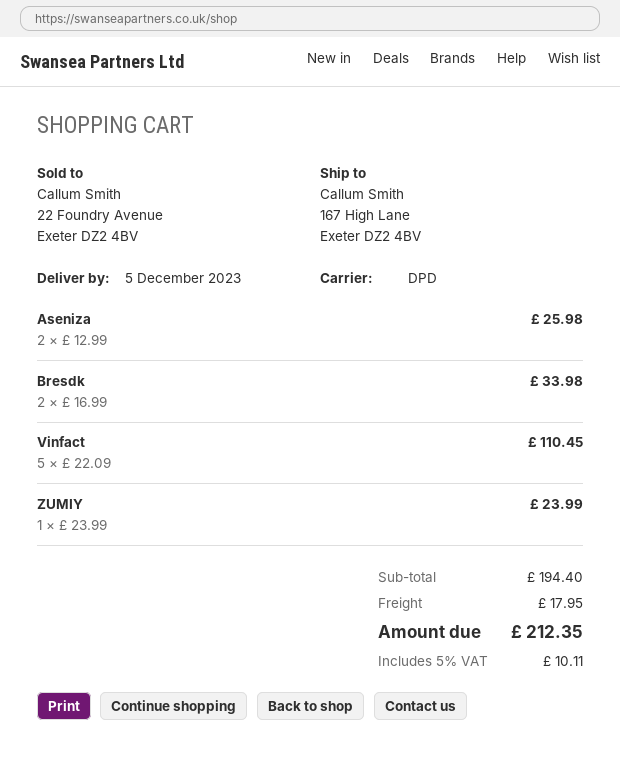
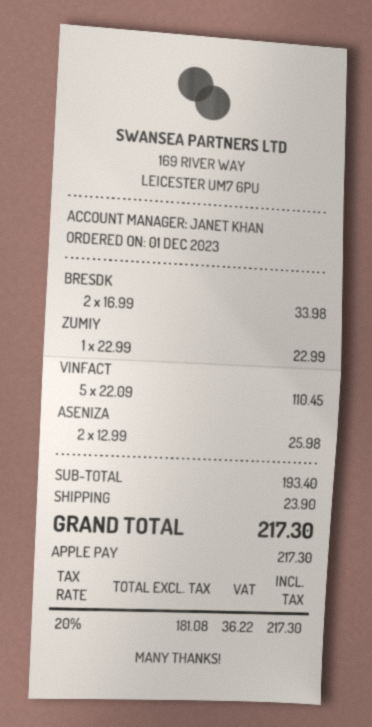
ZUMIY: 1 x 23.99 = 23.99 -> 1 x 22.99 = 22.99
subtotal: 194.40 -> 193.40
shipping: 17.95 -> 23.90
tax: 5% = 10.11 -> 20% = 36.22
total: 212.35 -> 217.30

